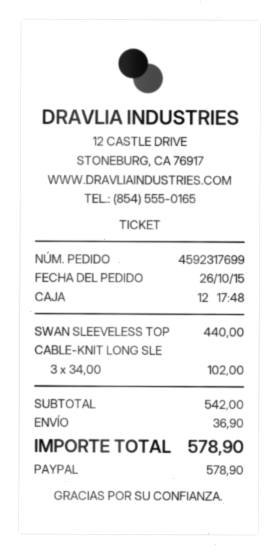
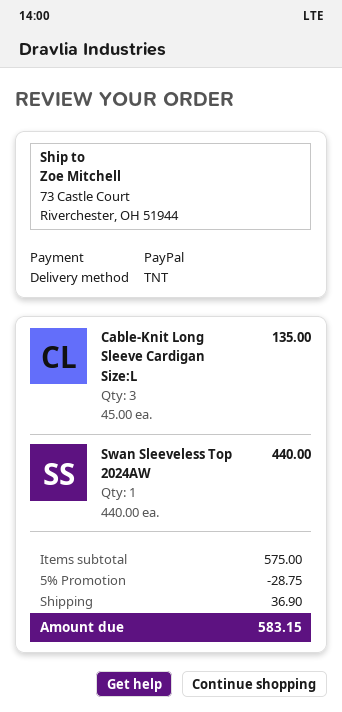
CABLE-KNIT LONG SLE: 3 x 34.00 = 102.00 -> 3 x 45.00 = 135.00
subtotal: 542.00 -> 575.00
discount: none -> 5% = 28.75
total: 578.90 -> 583.15

